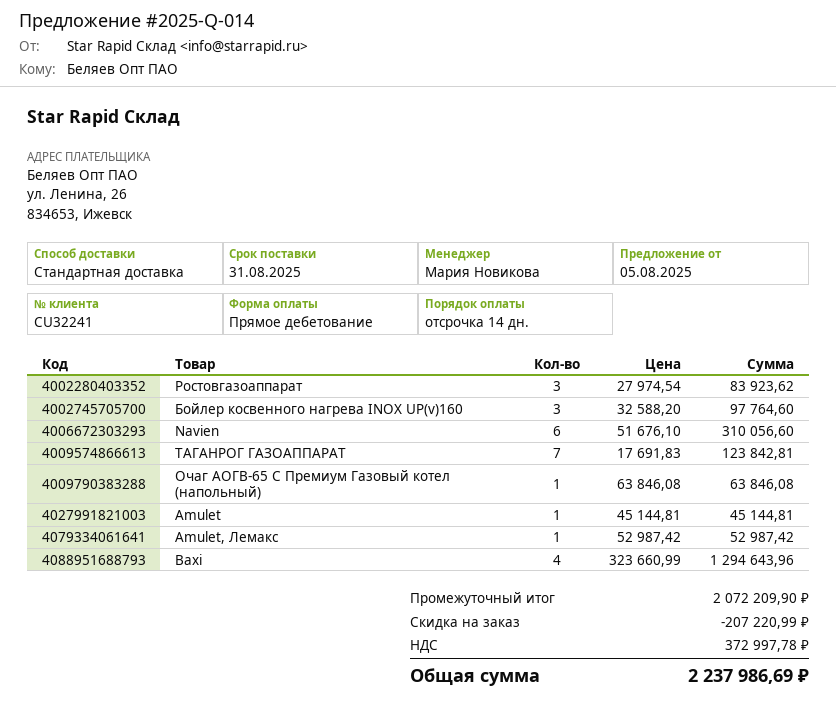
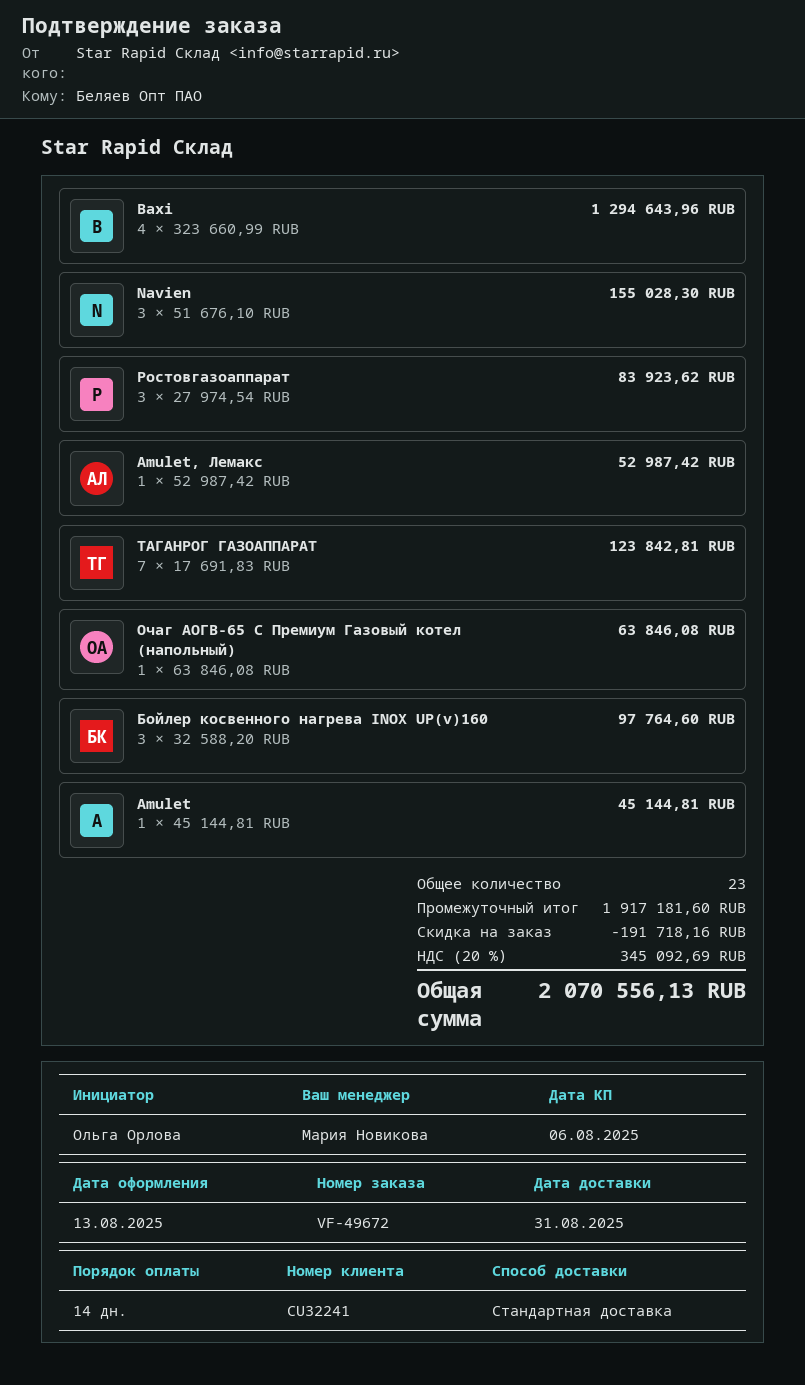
quote date: 2025-08-05 -> 2025-08-06
Navien: 6 x 51676.10 = 310056.60 -> 3 x 51676.10 = 155028.30
subtotal: 2072209.90 -> 1917181.60
discount: 207220.99 -> 191718.16
tax: 372997.78 -> 345092.69
total: 2237986.69 -> 2070556.13

